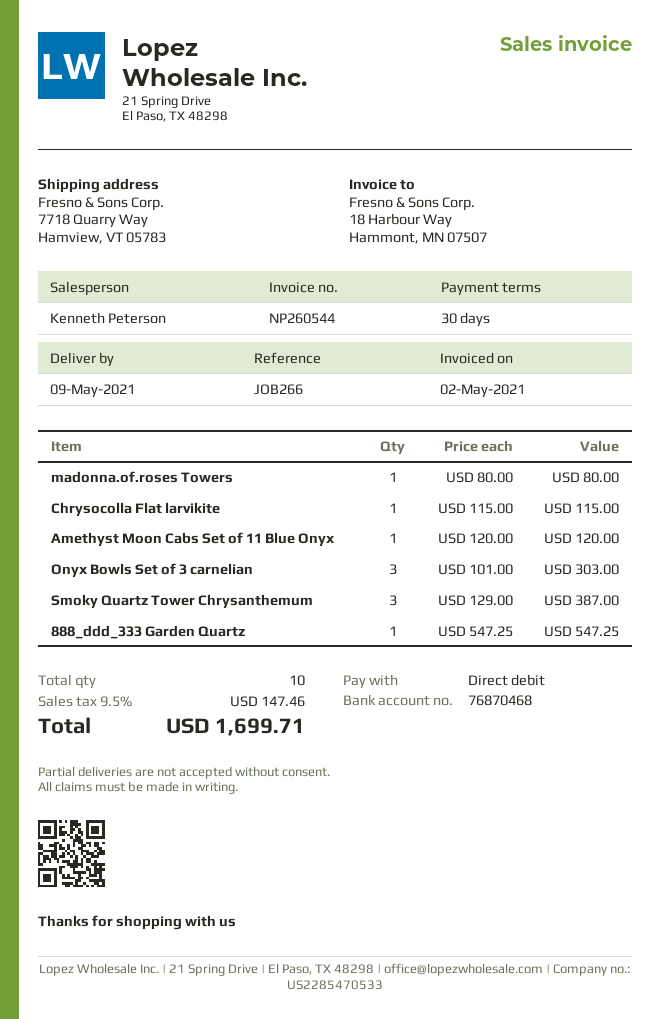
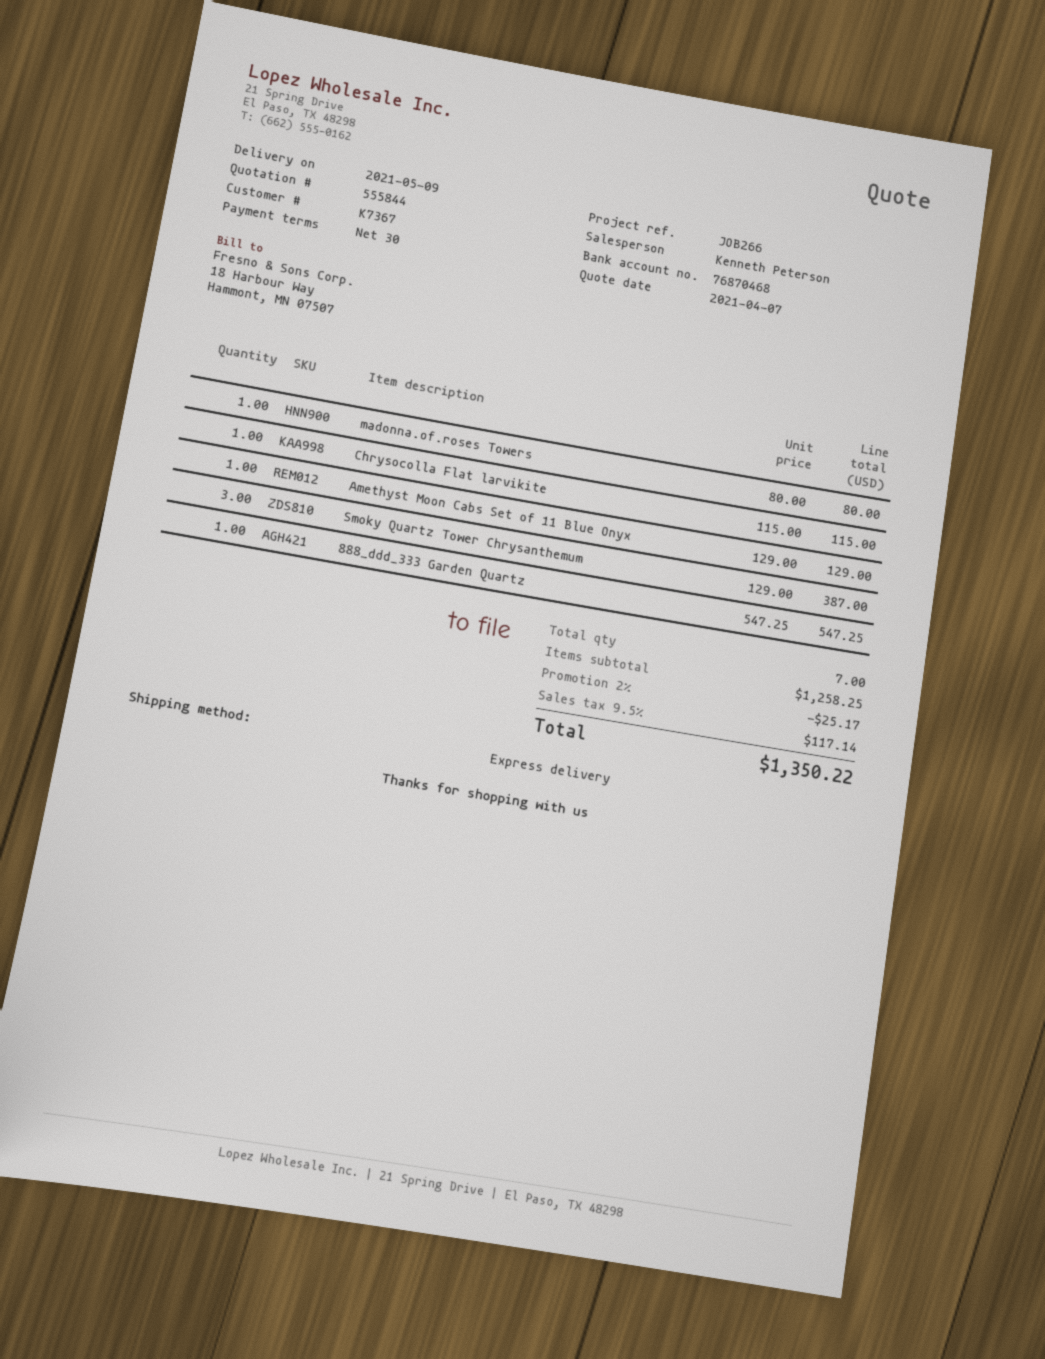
Amethyst Moon Cabs Set of 11 Blue Onyx: 1 x 120.00 = 120.00 -> 1 x 129.00 = 129.00
Onyx Bowls Set of 3 carnelian: 3 x 101.00 = 303.00 -> none
total quantity: 10 -> 7
discount: none -> 2% = 25.17
tax: 9.5% = 147.46 -> 9.5% = 117.14
total: 1699.71 -> 1350.22

